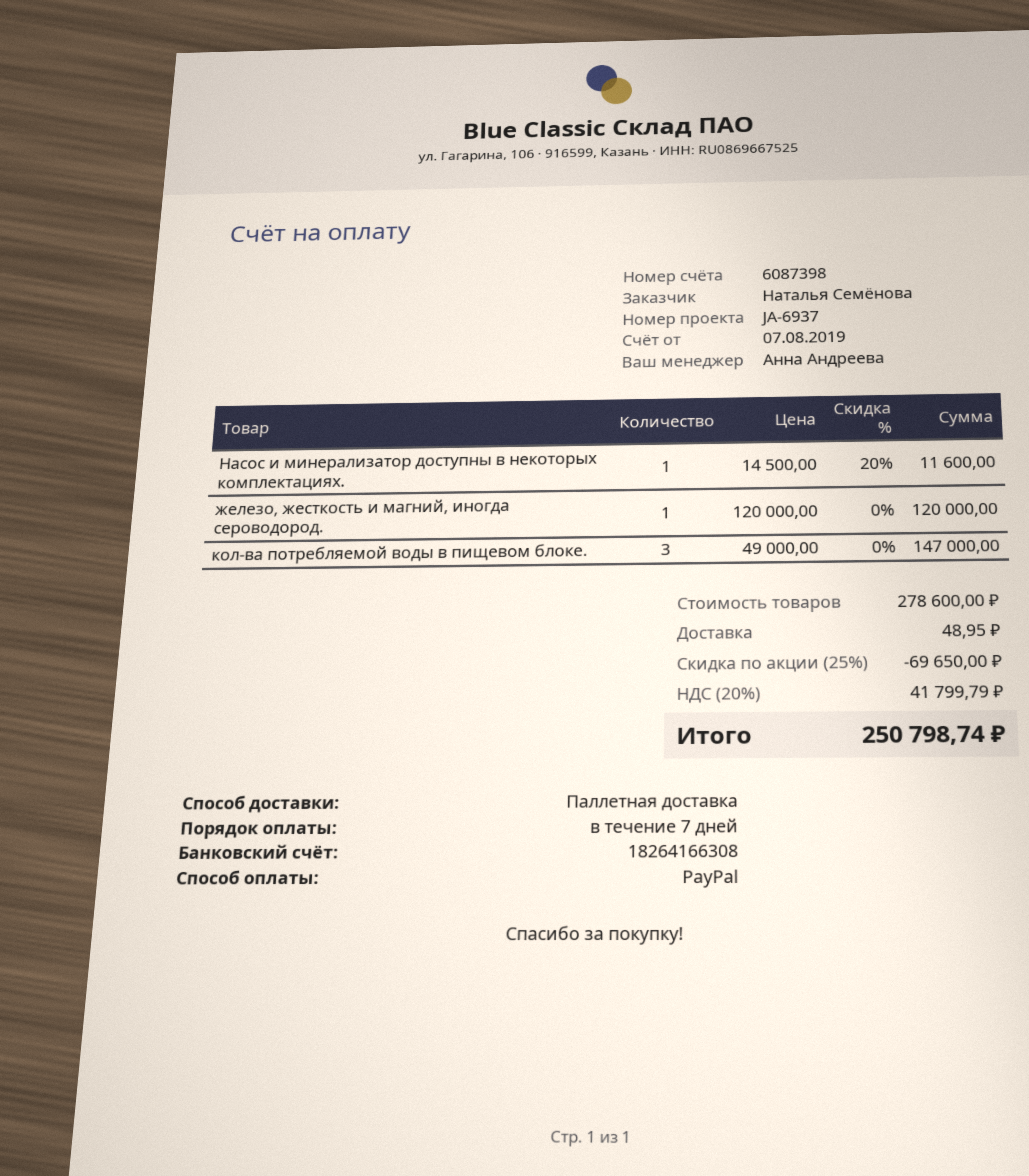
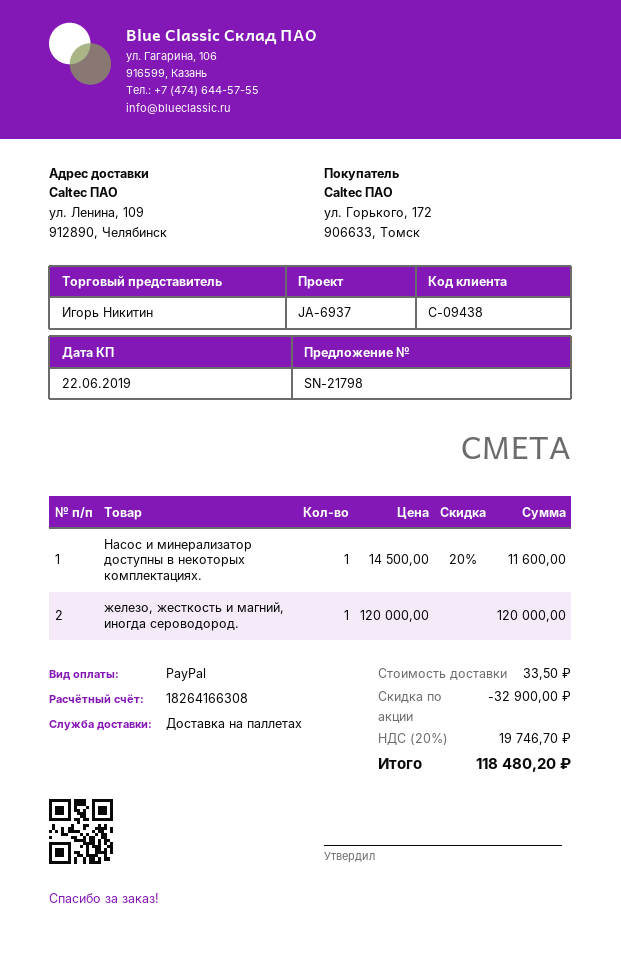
sales rep: Анна Андреева -> Игорь Никитин
кол-ва потребляемой воды в пищевом блоке.: 3 x 49000.00 = 147000.00 -> none
discount: 69650.00 -> 32900.00
shipping: 48.95 -> 33.50
tax: 20% = 41799.79 -> 20% = 19746.70
total: 250798.74 -> 118480.20

